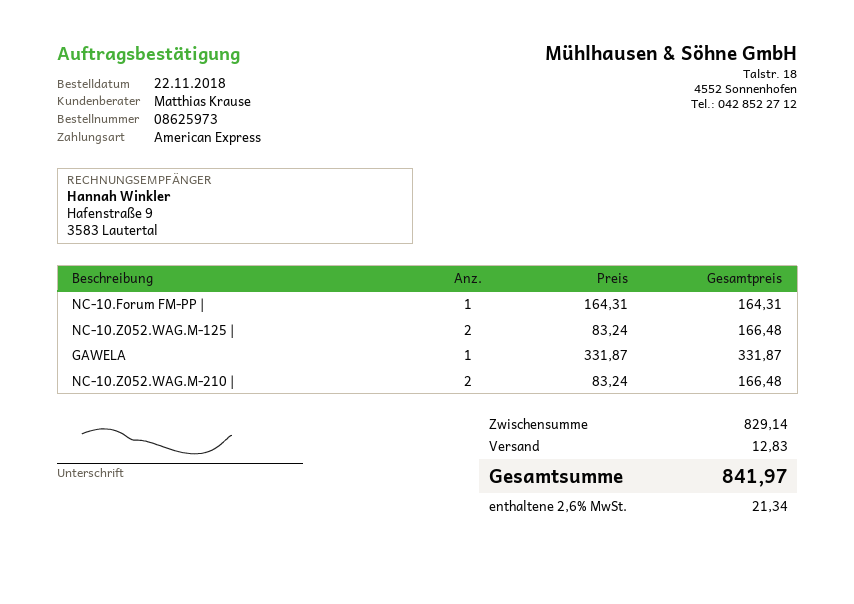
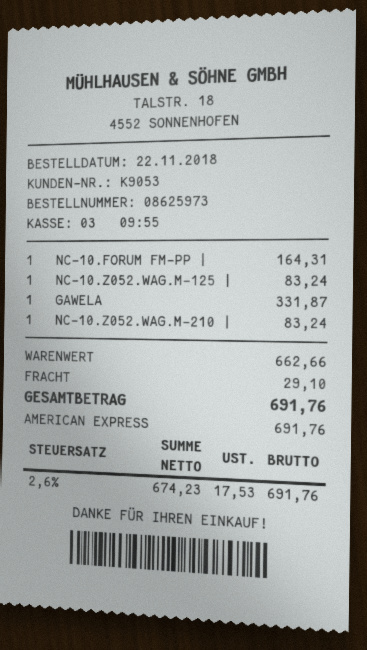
NC-10.Z052.WAG.M-125 |: 2 for 166.48 -> 1 for 83.24
NC-10.Z052.WAG.M-210 |: 2 for 166.48 -> 1 for 83.24
subtotal: 829.14 -> 662.66
shipping: 12.83 -> 29.10
tax: 2.6% = 21.34 -> 2.6% = 17.53
total: 841.97 -> 691.76

